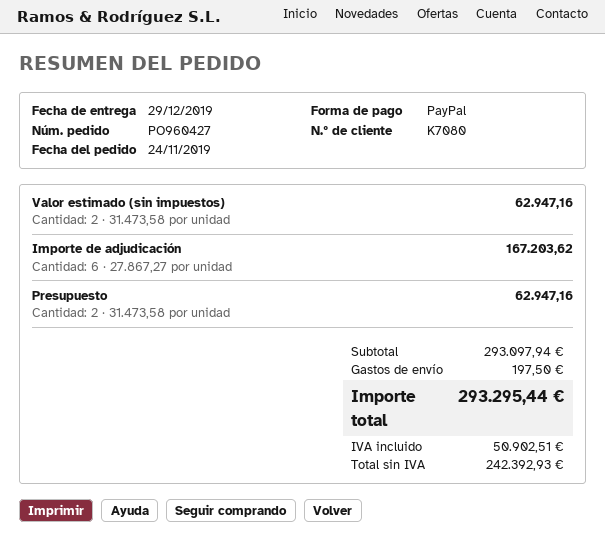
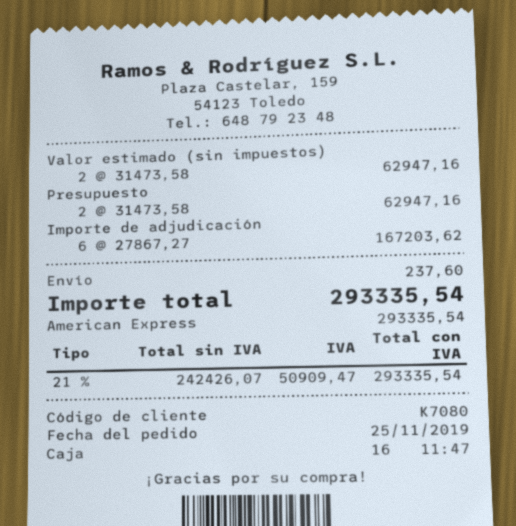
order date: 2019-11-24 -> 2019-11-25
payment method: PayPal -> American Express
shipping: 197.50 -> 237.60
net: 242392.93 -> 242426.07
tax: 50902.51 -> 50909.47
total: 293295.44 -> 293335.54

